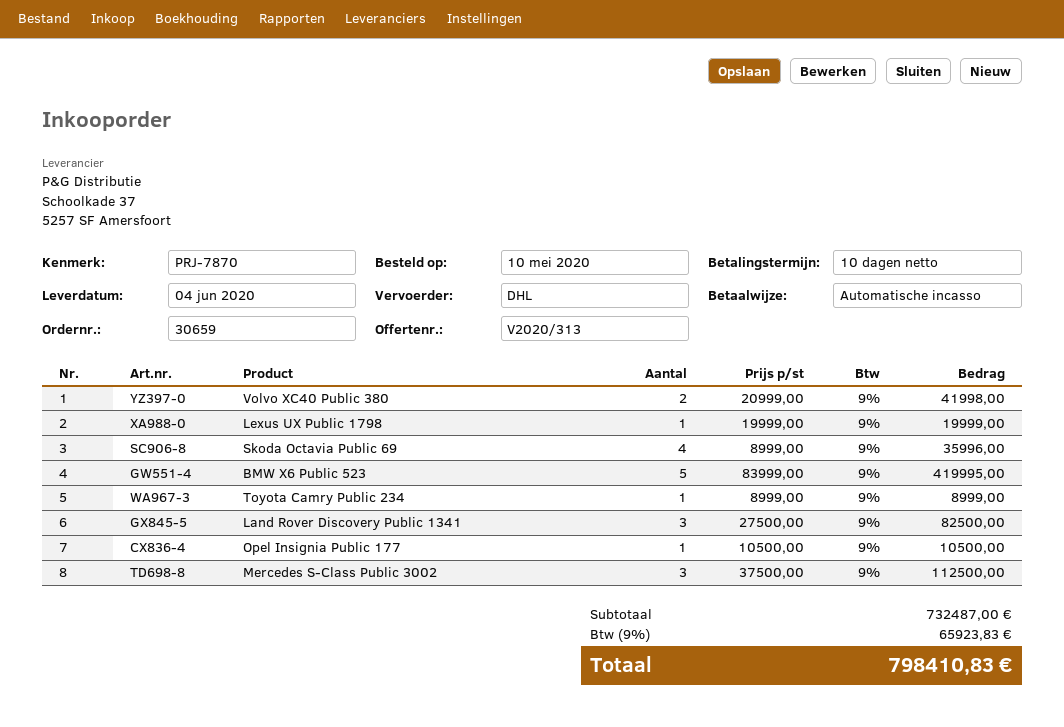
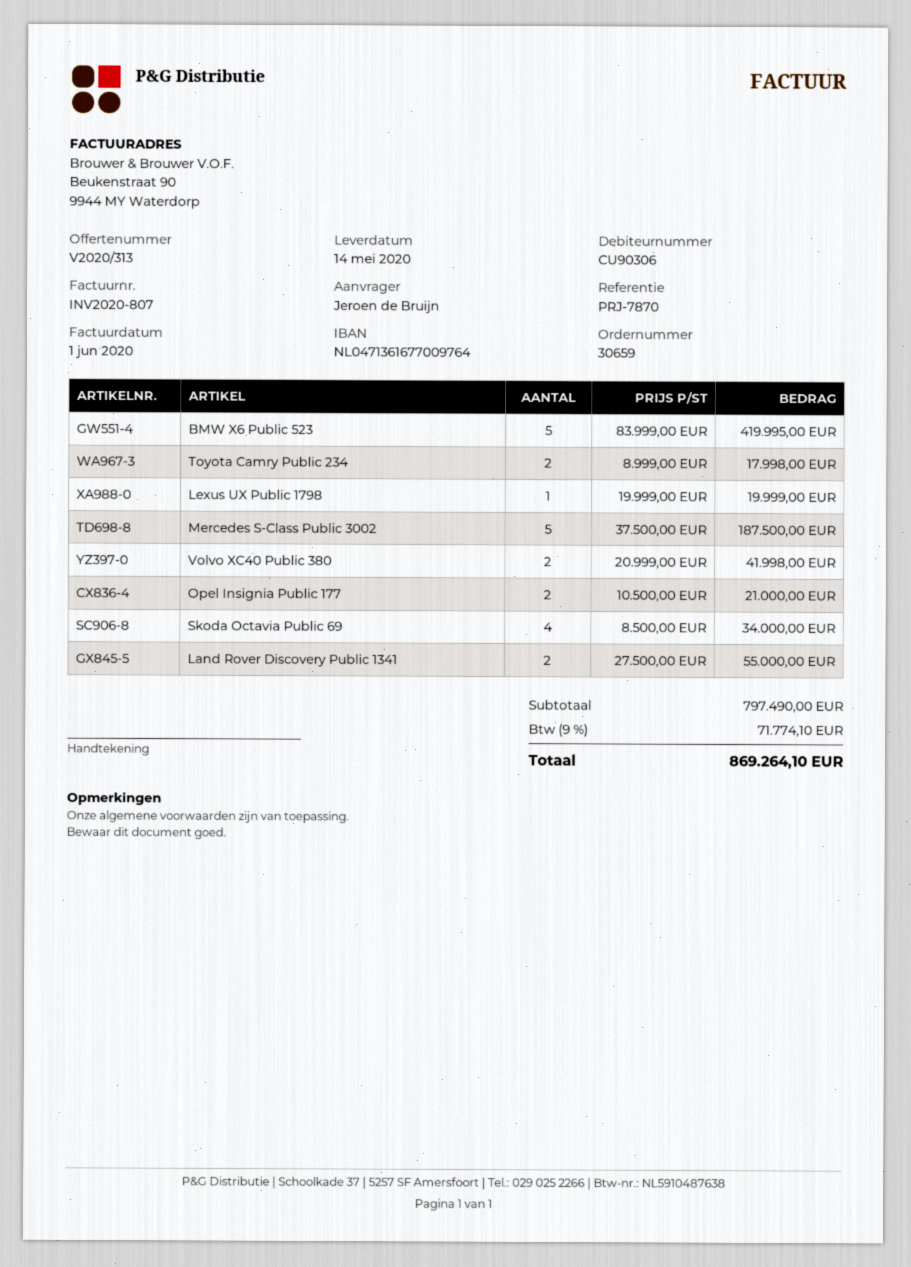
delivery date: 2020-06-04 -> 2020-05-14
Skoda Octavia Public 69: 4 x 8999.00 = 35996.00 -> 4 x 8500.00 = 34000.00
Toyota Camry Public 234: 1 x 8999.00 = 8999.00 -> 2 x 8999.00 = 17998.00
Land Rover Discovery Public 1341: 3 x 27500.00 = 82500.00 -> 2 x 27500.00 = 55000.00
Opel Insignia Public 177: 1 x 10500.00 = 10500.00 -> 2 x 10500.00 = 21000.00
Mercedes S-Class Public 3002: 3 x 37500.00 = 112500.00 -> 5 x 37500.00 = 187500.00
subtotal: 732487.00 -> 797490.00
tax: 9% = 65923.83 -> 9% = 71774.10
total: 798410.83 -> 869264.10

